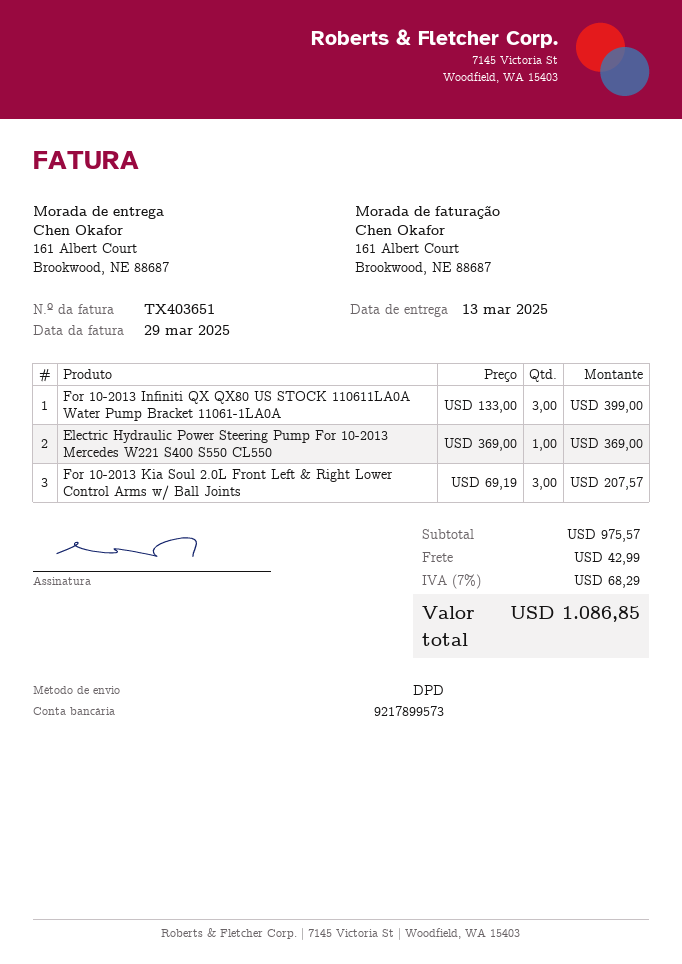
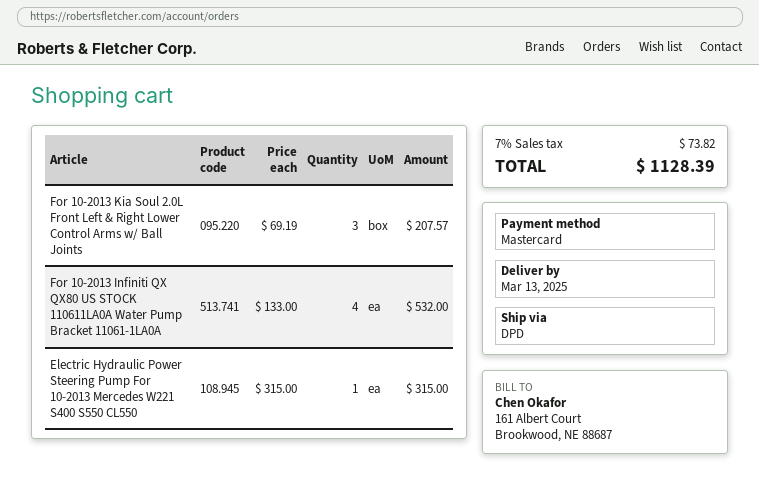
For 10-2013 Infiniti QX QX80 US STOCK 110611LA0A Water Pump Bracket 11061-1LA0A: 3 x 133.00 = 399.00 -> 4 x 133.00 = 532.00
Electric Hydraulic Power Steering Pump For 10-2013 Mercedes W221 S400 S550 CL550: 1 x 369.00 = 369.00 -> 1 x 315.00 = 315.00
shipping: 42.99 -> none
tax: 7% = 68.29 -> 7% = 73.82
total: 1086.85 -> 1128.39

